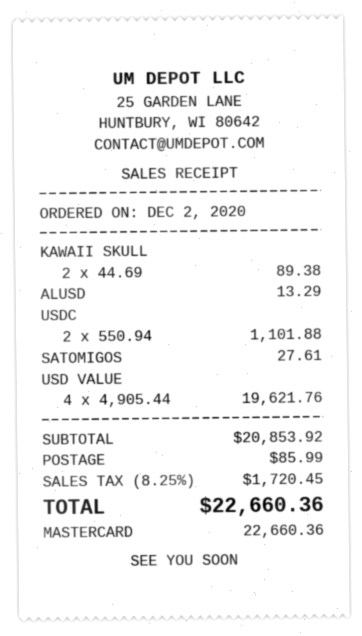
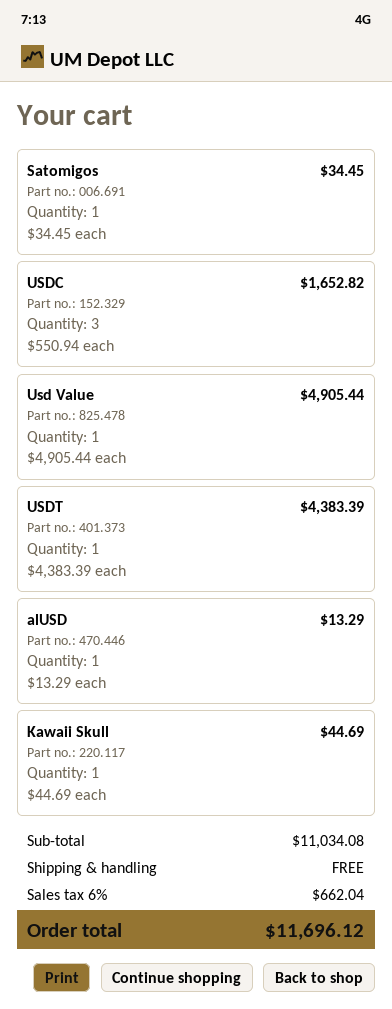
KAWAII SKULL: 2 x 44.69 = 89.38 -> 1 x 44.69 = 44.69
USDC: 2 x 550.94 = 1101.88 -> 3 x 550.94 = 1652.82
SATOMIGOS: 1 x 27.61 = 27.61 -> 1 x 34.45 = 34.45
USD VALUE: 4 x 4905.44 = 19621.76 -> 1 x 4905.44 = 4905.44
USDT: none -> 1 x 4383.39 = 4383.39
subtotal: 20853.92 -> 11034.08
shipping: 85.99 -> 0.00
tax: 8.25% = 1720.45 -> 6% = 662.04
total: 22660.36 -> 11696.12

